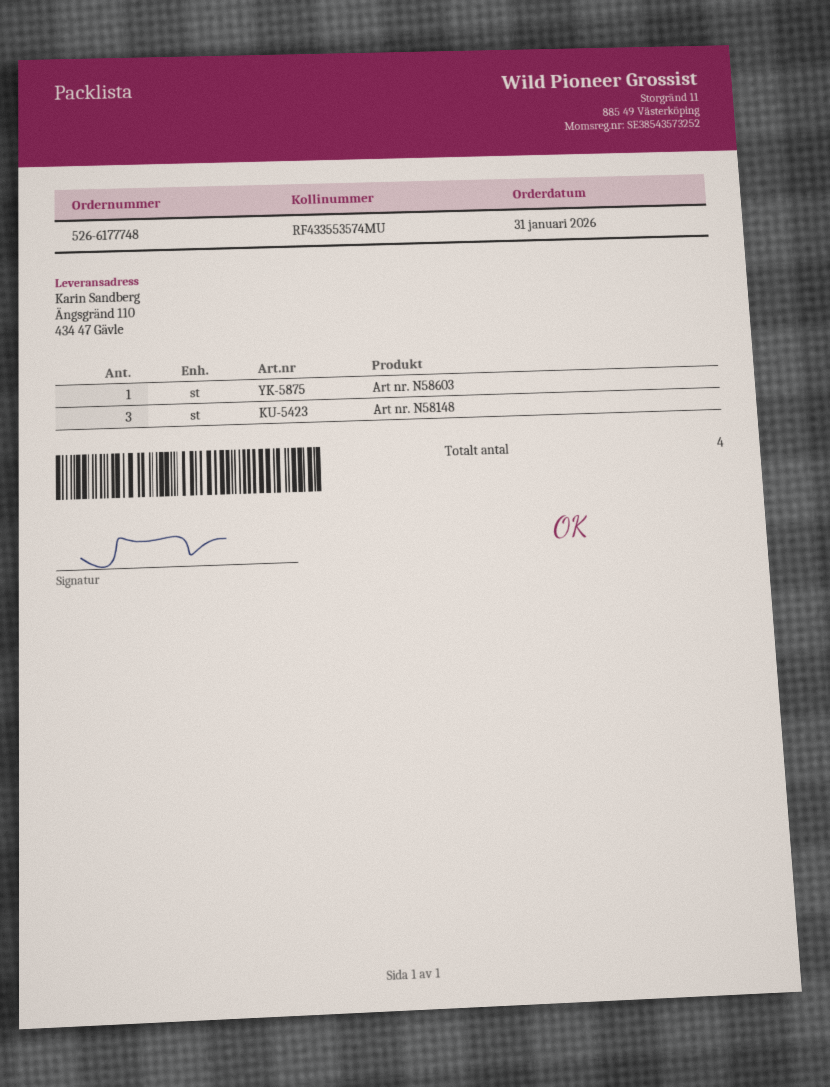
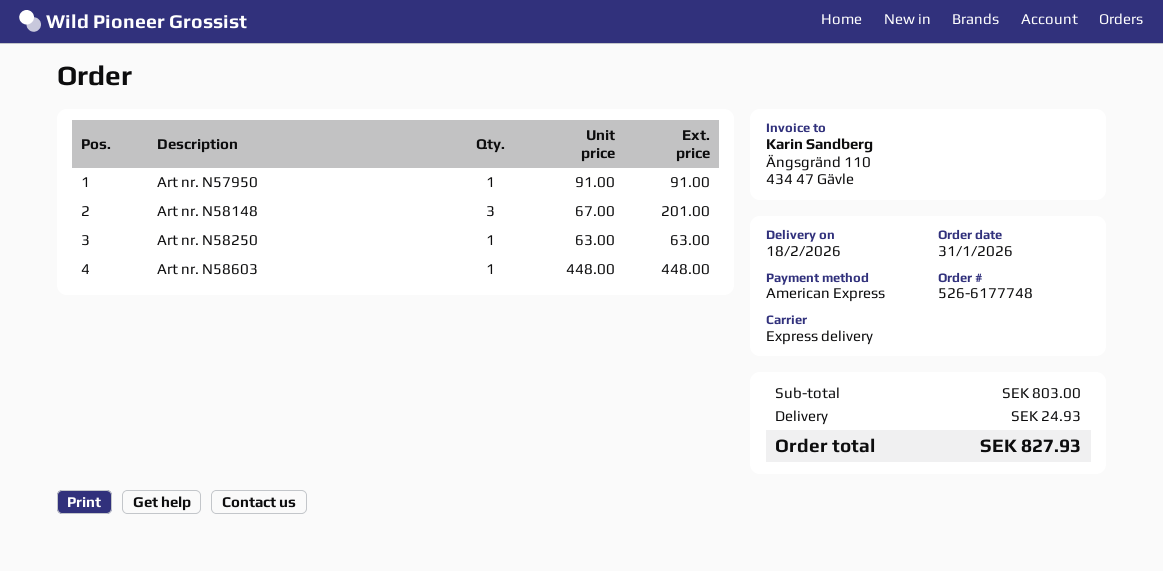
Art nr. N57950: none -> 1
Art nr. N58250: none -> 1

